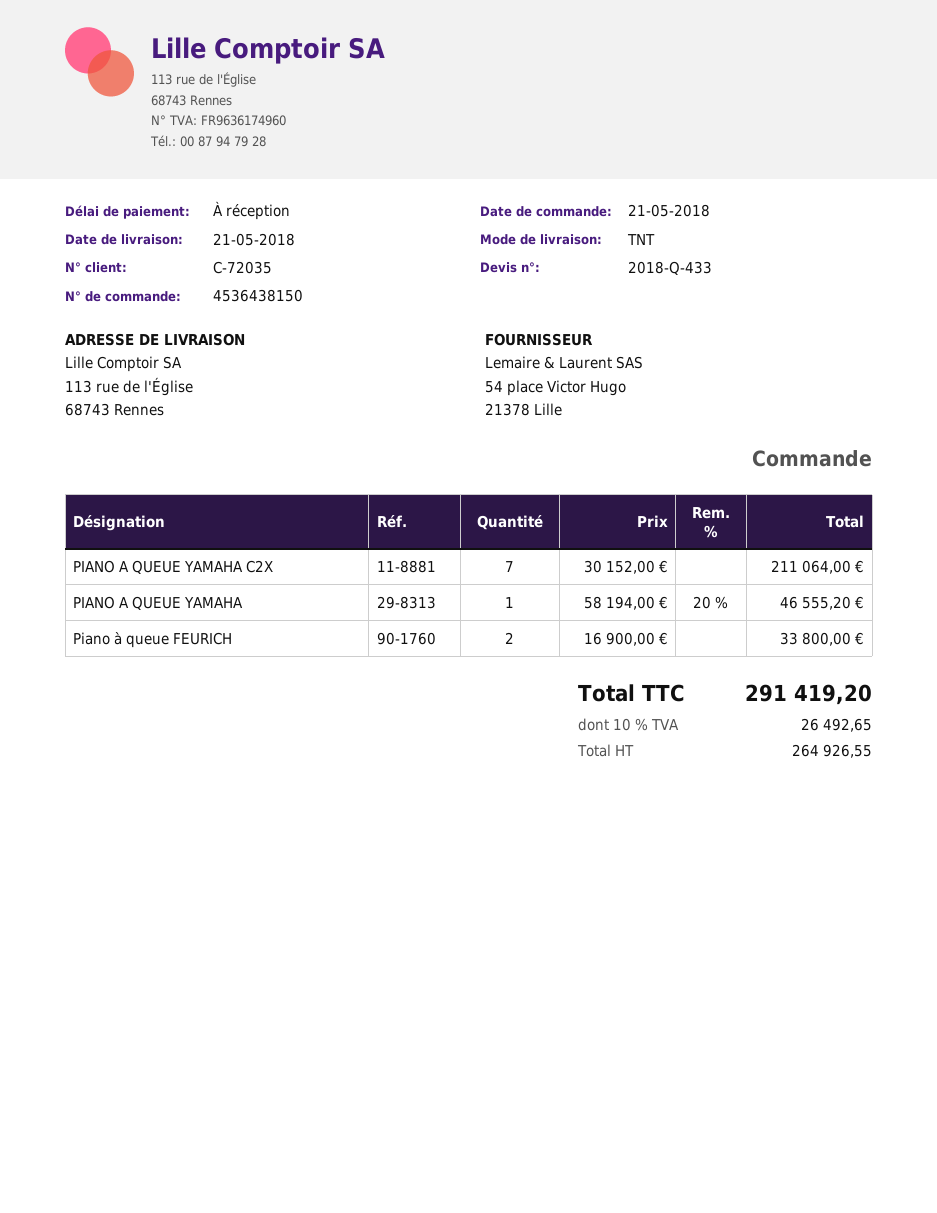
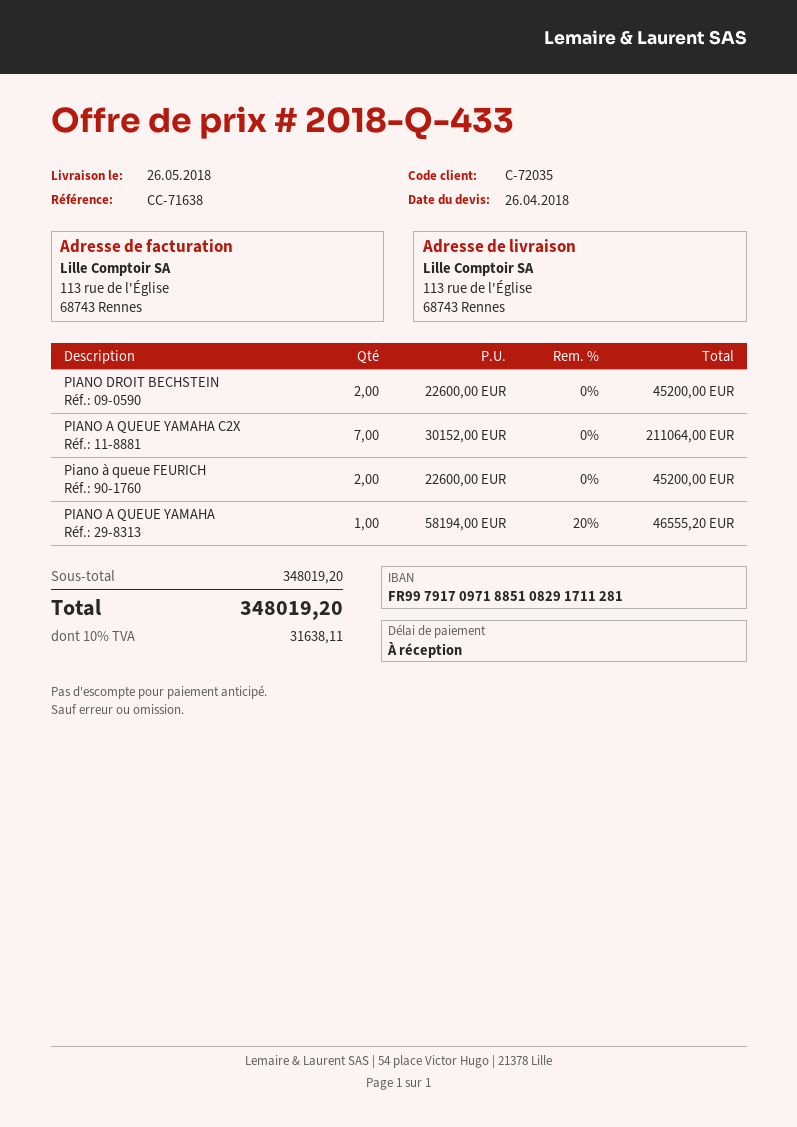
delivery date: 2018-05-21 -> 2018-05-26
Piano à queue FEURICH: 2 x 16900.00 = 33800.00 -> 2 x 22600.00 = 45200.00
PIANO DROIT BECHSTEIN: none -> 2 x 22600.00 = 45200.00
tax: 10% = 26492.65 -> 10% = 31638.11
total: 291419.20 -> 348019.20

